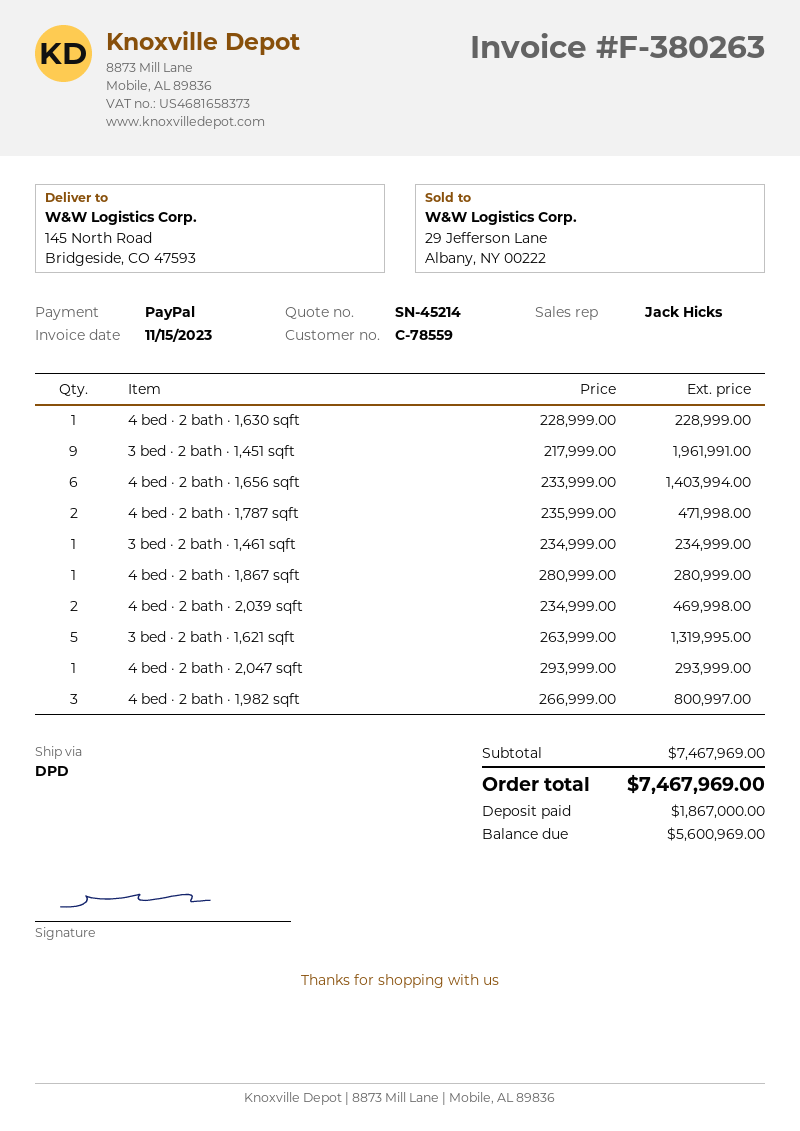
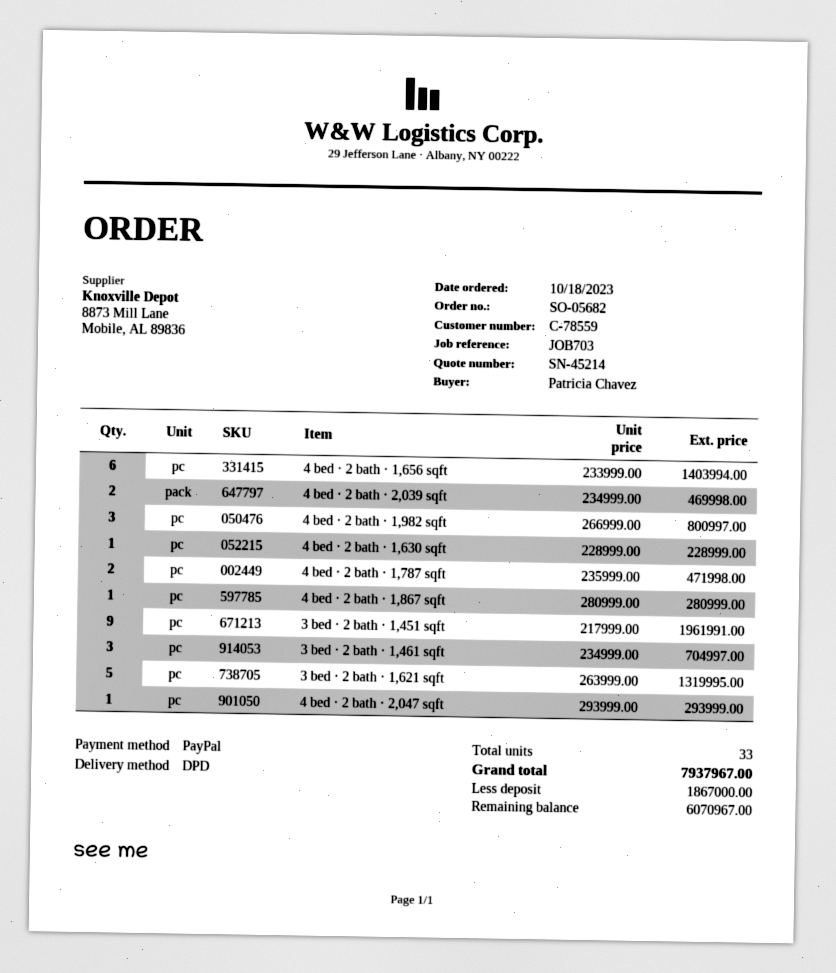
3 bed · 2 bath · 1,461 sqft: 1 x 234999.00 = 234999.00 -> 3 x 234999.00 = 704997.00
total: 7467969.00 -> 7937967.00
balance: 5600969.00 -> 6070967.00

